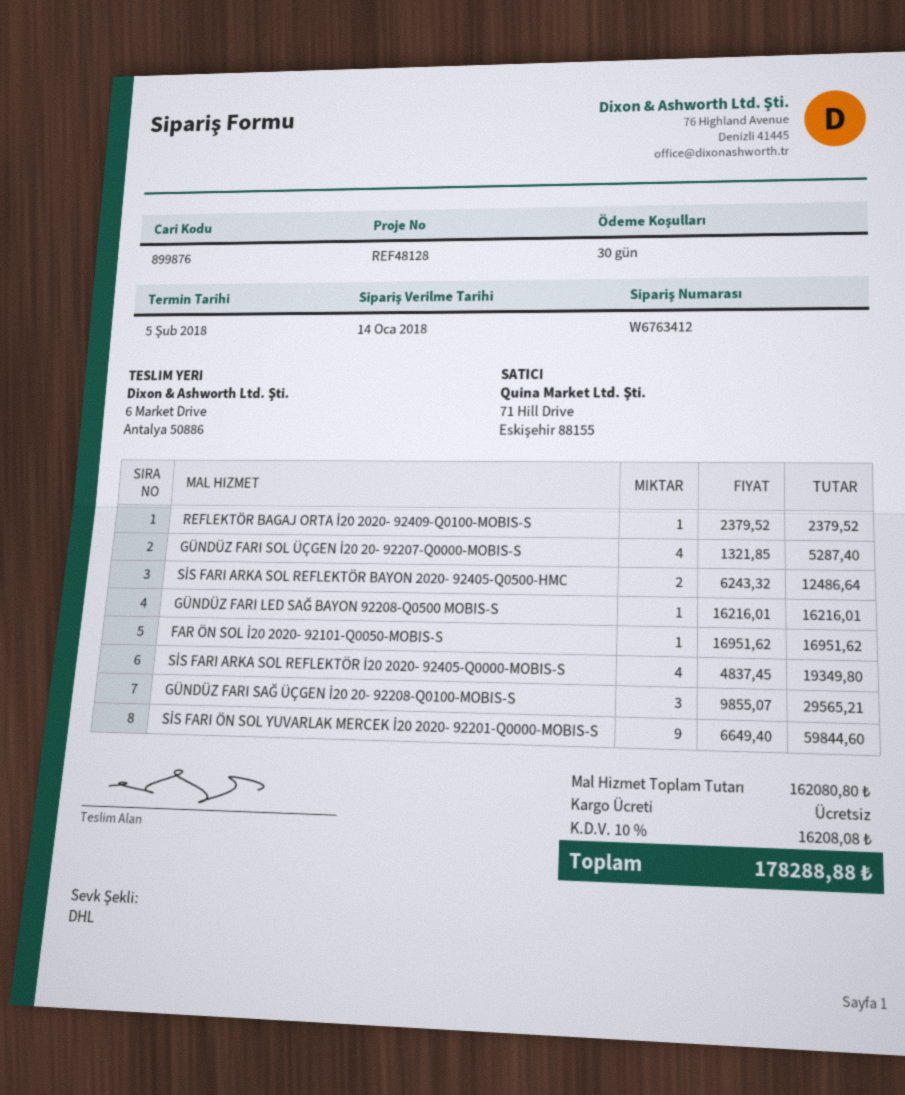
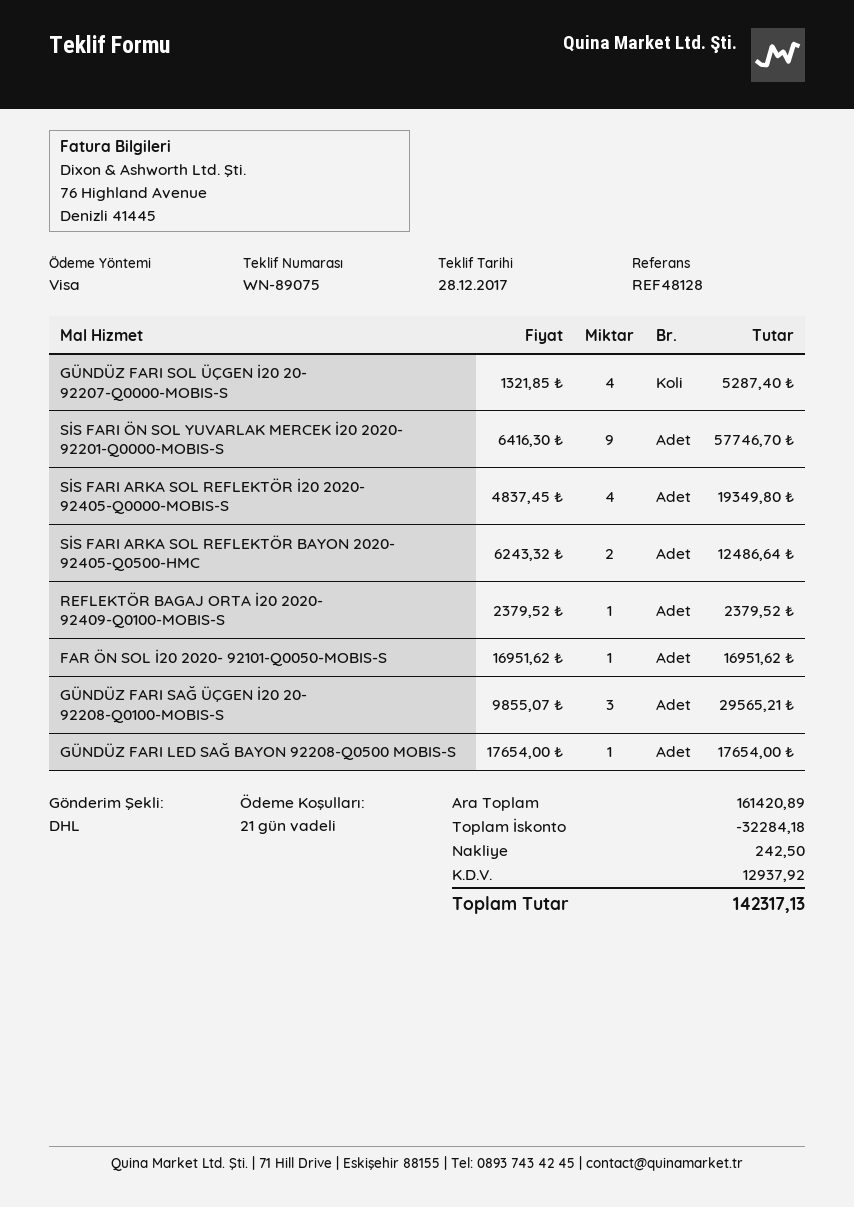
payment terms: 30 days -> 21 days
GÜNDÜZ FARI LED SAĞ BAYON 92208-Q0500 MOBIS-S: 1 x 16216.01 = 16216.01 -> 1 x 17654.00 = 17654.00
SİS FARI ÖN SOL YUVARLAK MERCEK İ20 2020- 92201-Q0000-MOBIS-S: 9 x 6649.40 = 59844.60 -> 9 x 6416.30 = 57746.70
subtotal: 162080.80 -> 161420.89
discount: none -> 32284.18
shipping: 0.00 -> 242.50
tax: 16208.08 -> 12937.92
total: 178288.88 -> 142317.13

